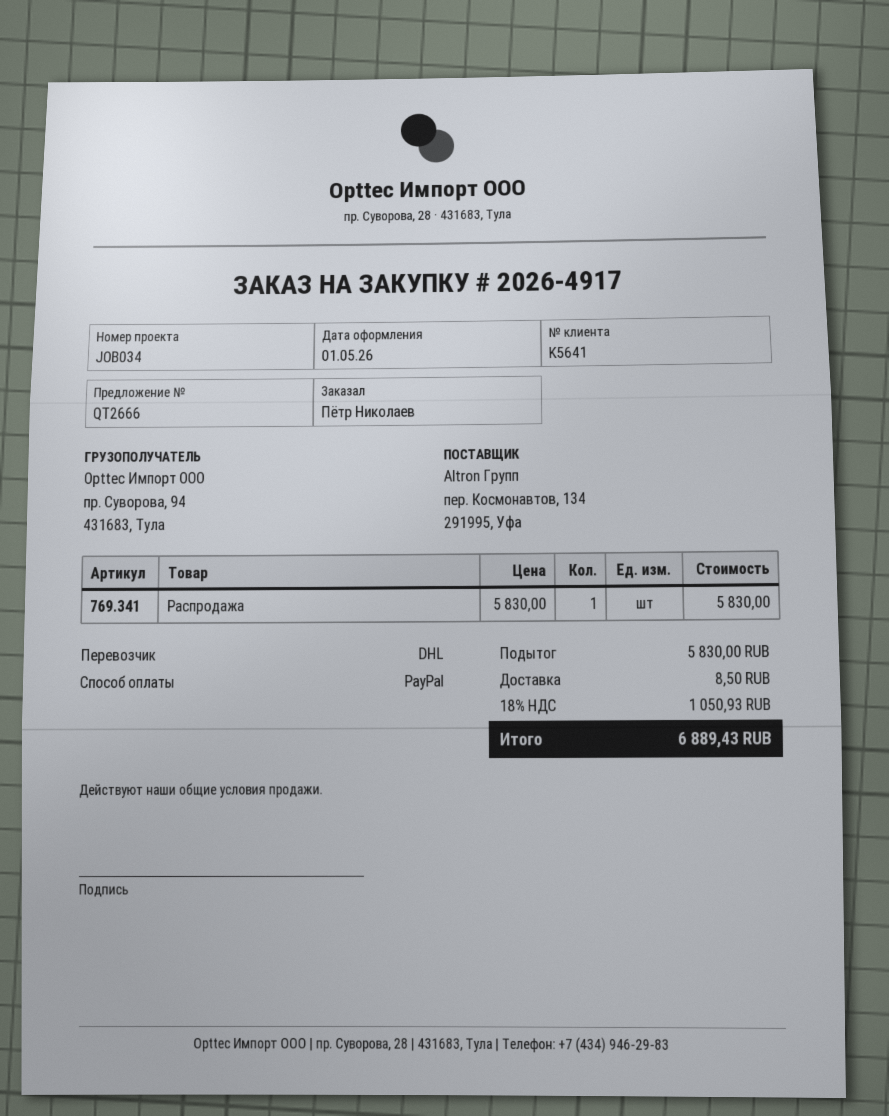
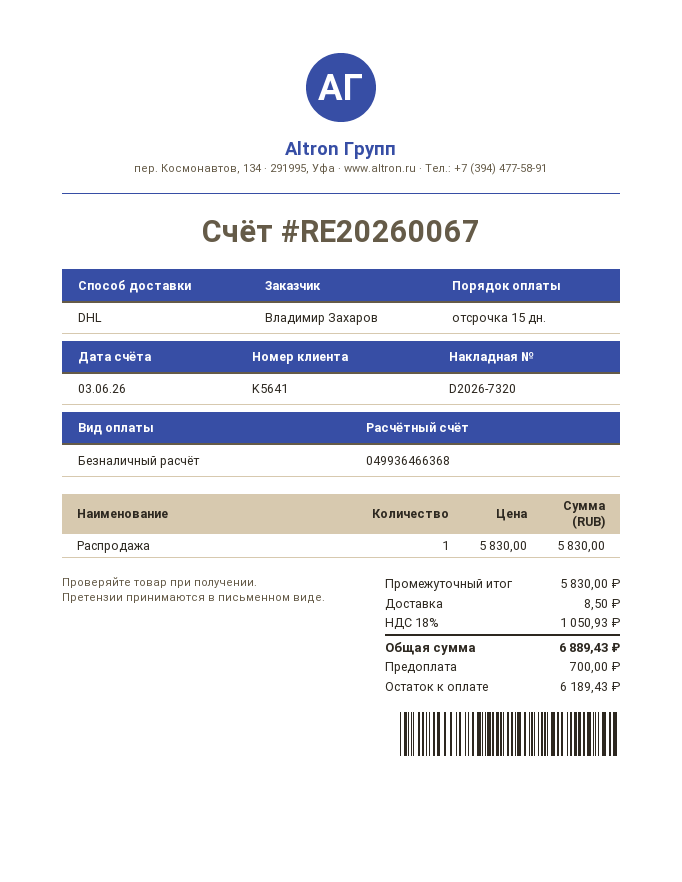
ordered by: Пётр Николаев -> Владимир Захаров
payment method: PayPal -> bank transfer

